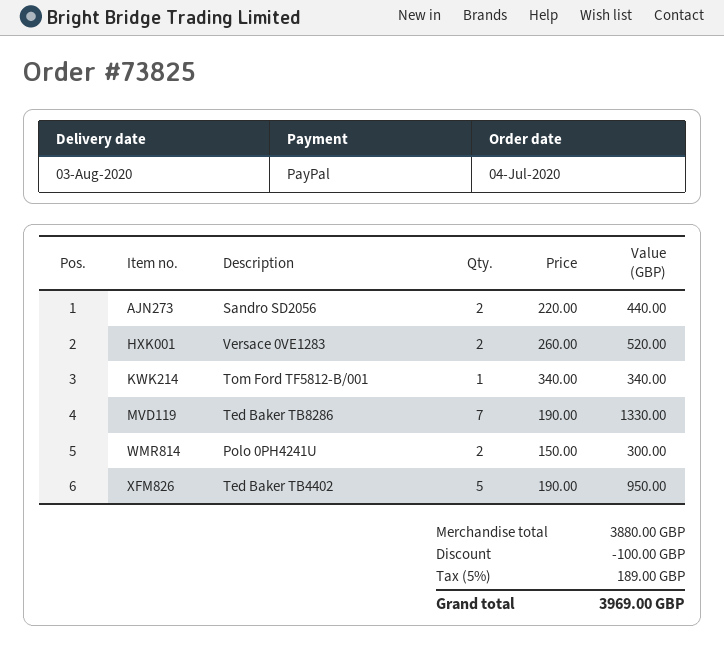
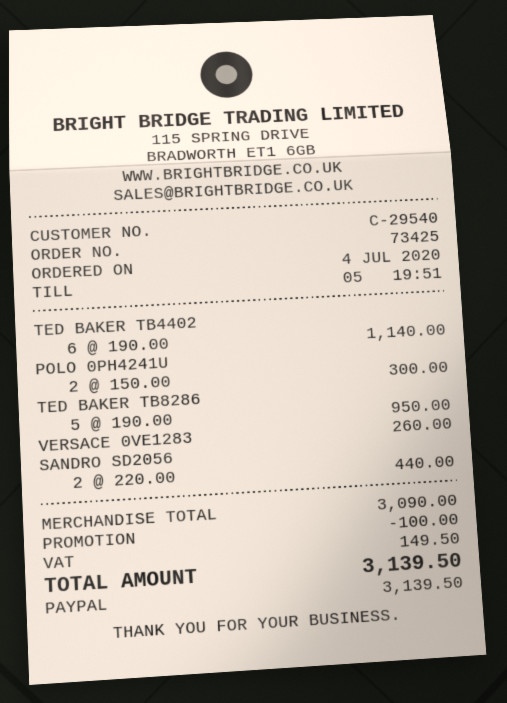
order number: 73825 -> 73425
Versace 0VE1283: 2 x 260.00 = 520.00 -> 1 x 260.00 = 260.00
Tom Ford TF5812-B/001: 1 x 340.00 = 340.00 -> none
Ted Baker TB8286: 7 x 190.00 = 1330.00 -> 5 x 190.00 = 950.00
Ted Baker TB4402: 5 x 190.00 = 950.00 -> 6 x 190.00 = 1140.00
subtotal: 3880.00 -> 3090.00
tax: 189.00 -> 149.50
total: 3969.00 -> 3139.50

